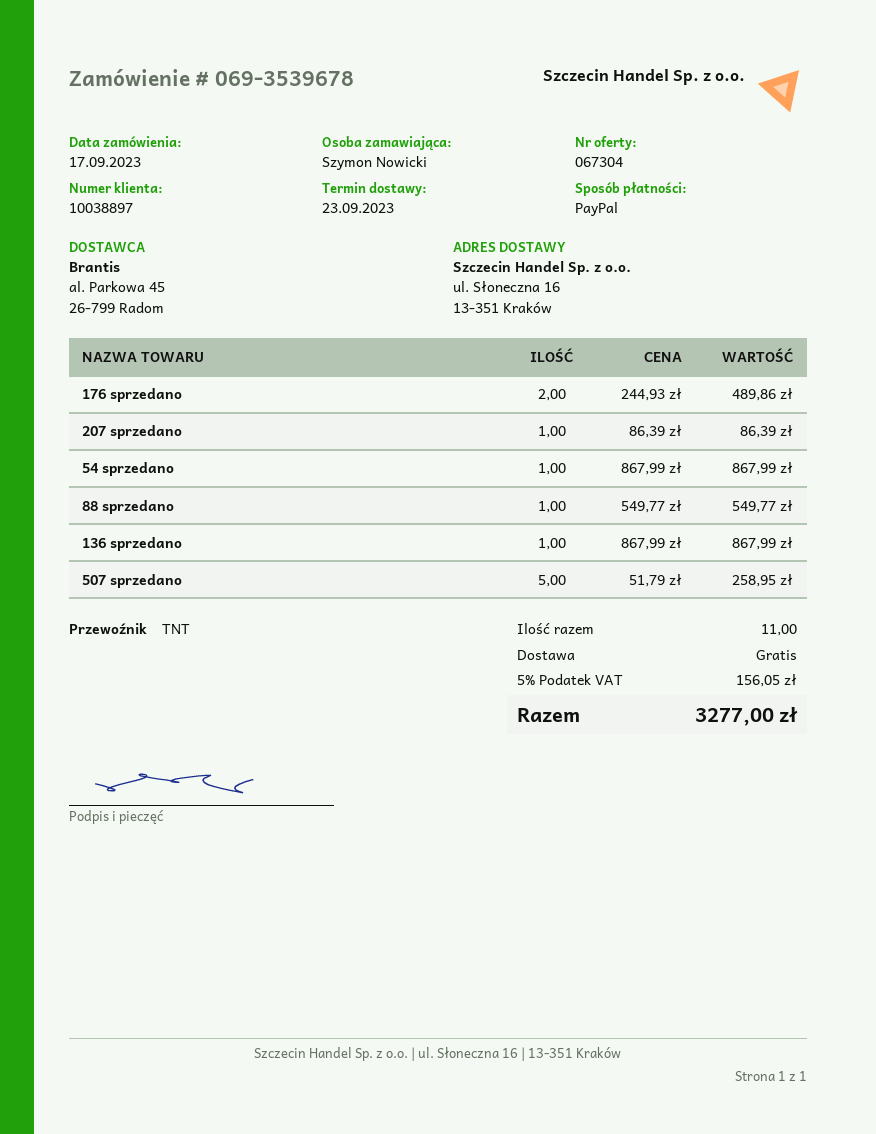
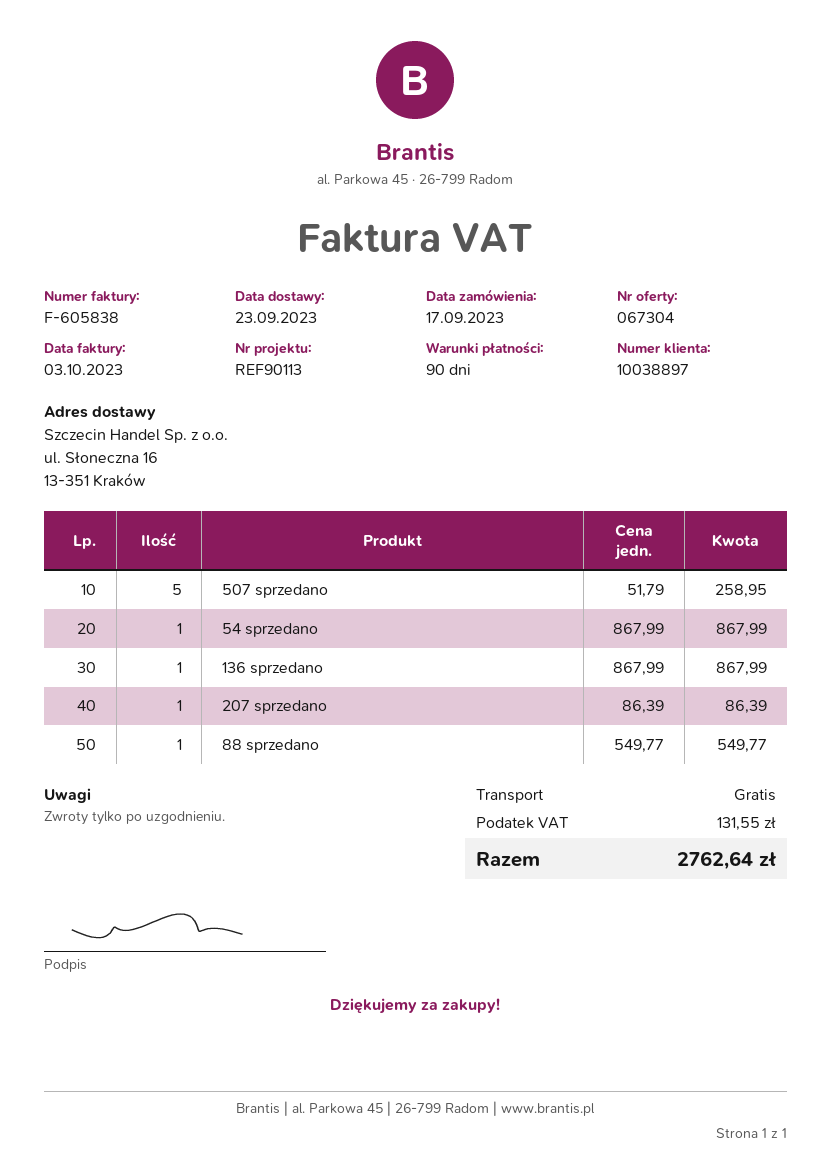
176 sprzedano: 2 x 244.93 = 489.86 -> none
tax: 156.05 -> 131.55
total: 3277.00 -> 2762.64

